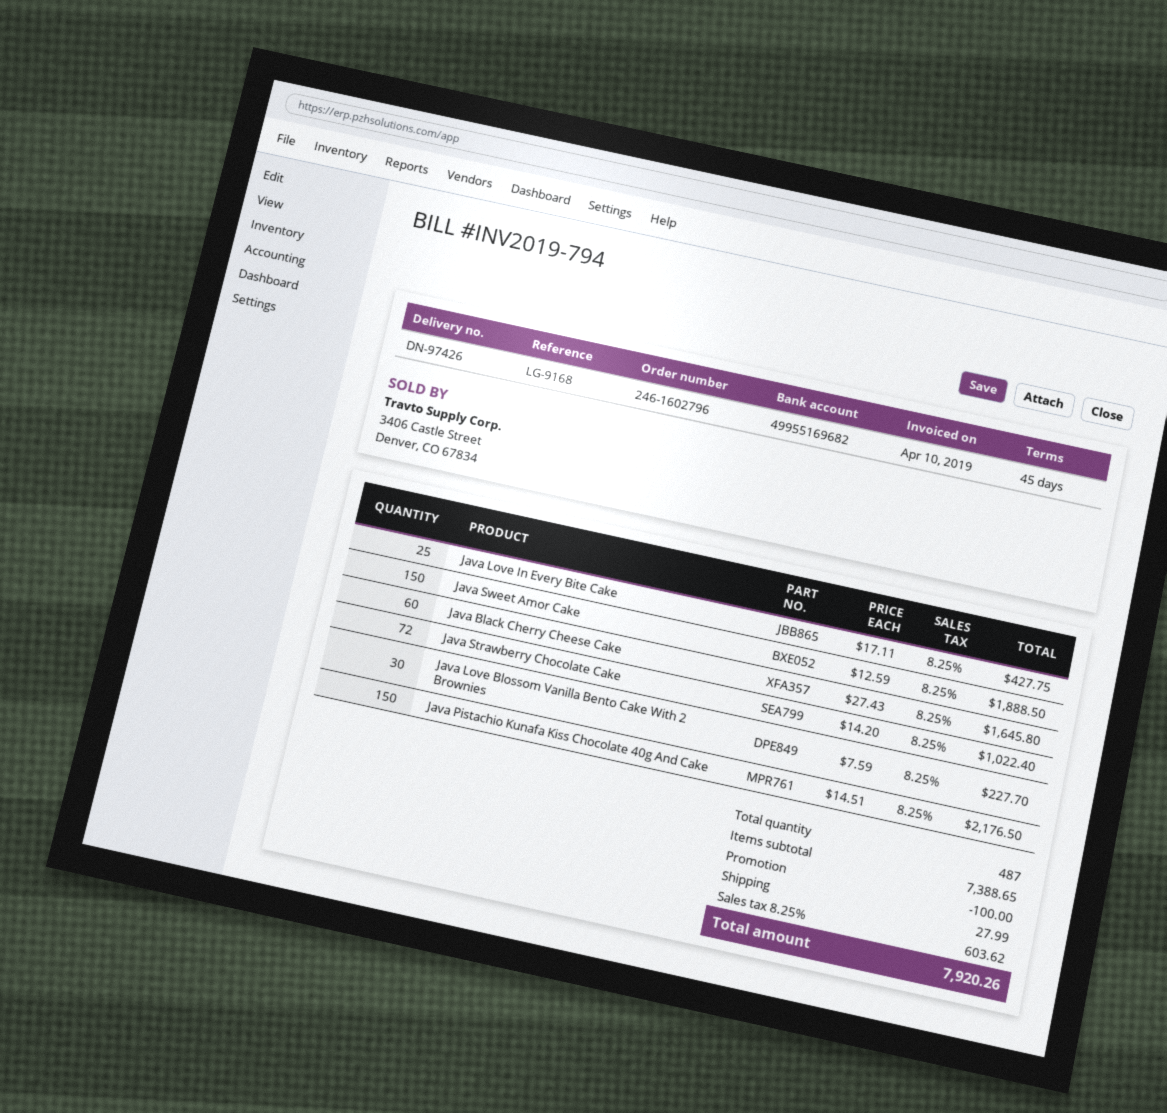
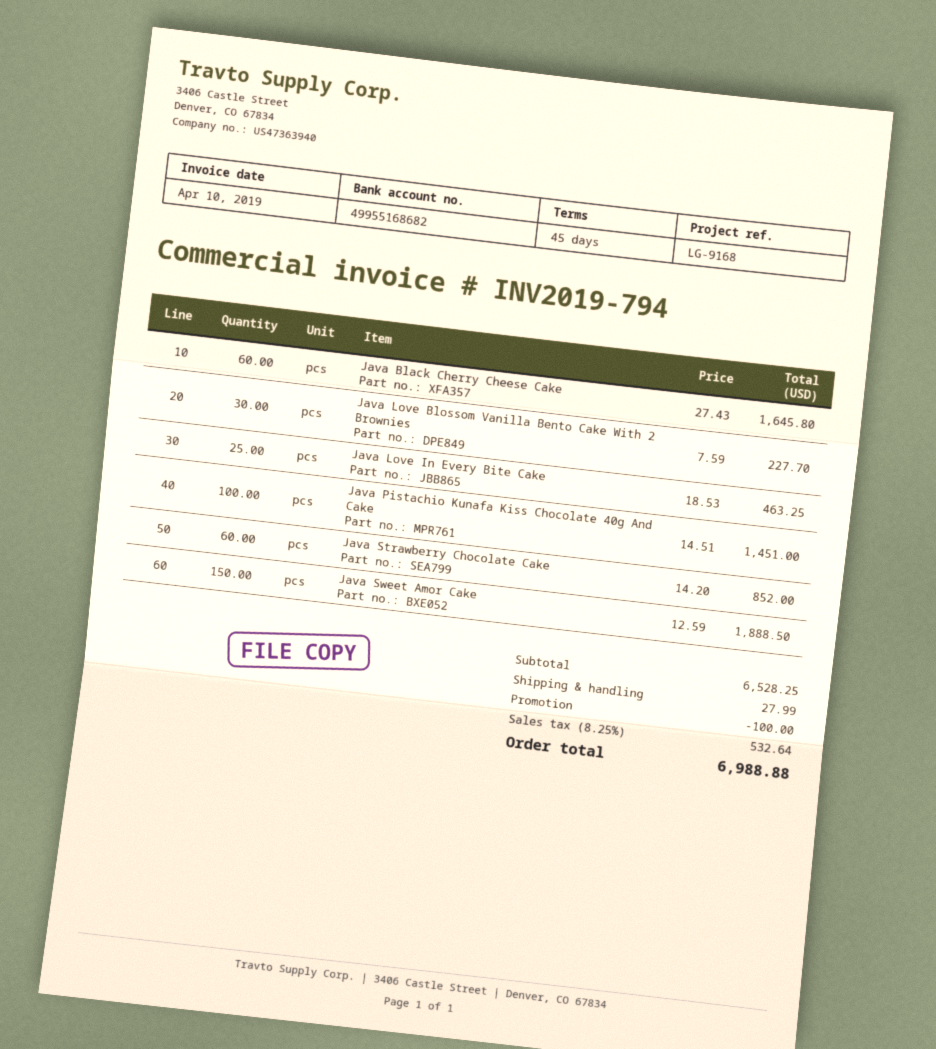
bank account: 49955169682 -> 49955168682
Java Love In Every Bite Cake: 25 x 17.11 = 427.75 -> 25 x 18.53 = 463.25
Java Strawberry Chocolate Cake: 72 x 14.20 = 1022.40 -> 60 x 14.20 = 852.00
Java Pistachio Kunafa Kiss Chocolate 40g And Cake: 150 x 14.51 = 2176.50 -> 100 x 14.51 = 1451.00
subtotal: 7388.65 -> 6528.25
tax: 8.25% = 603.62 -> 8.25% = 532.64
total: 7920.26 -> 6988.88

